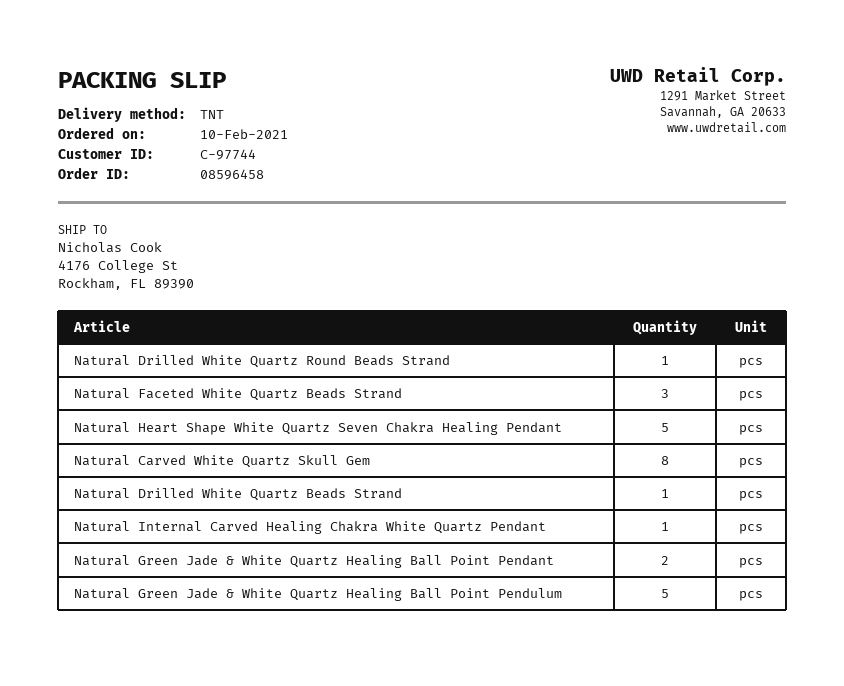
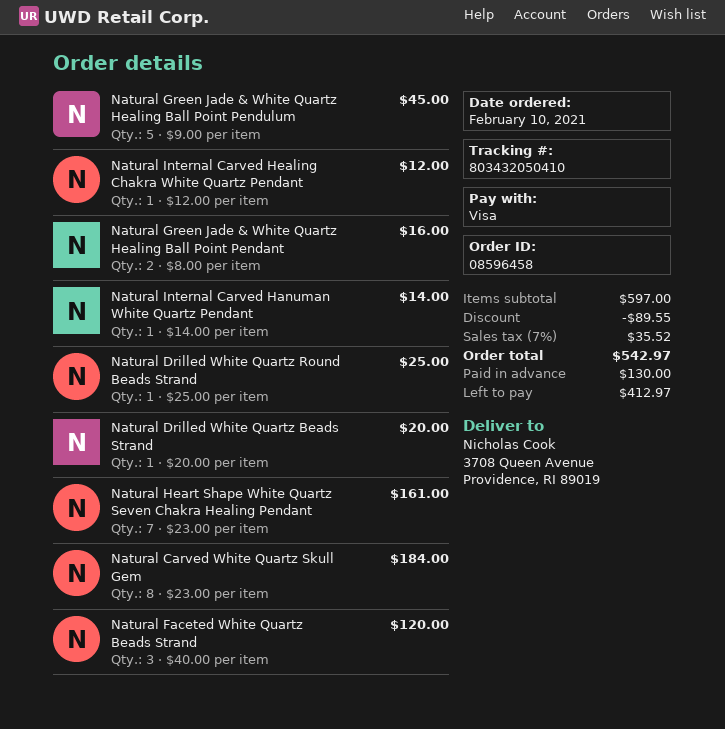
ship to: 4176 College St, Rockham, FL 89390 -> 3708 Queen Avenue, Providence, RI 89019
Natural Heart Shape White Quartz Seven Chakra Healing Pendant: 5 -> 7
Natural Internal Carved Hanuman White Quartz Pendant: none -> 1

